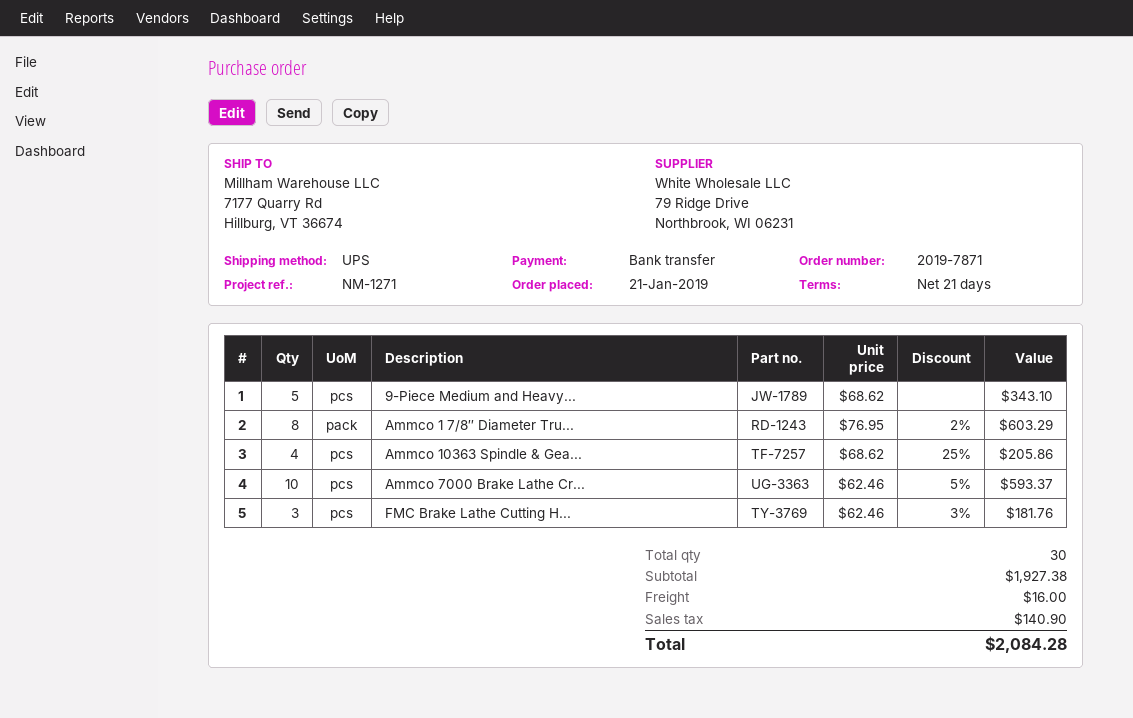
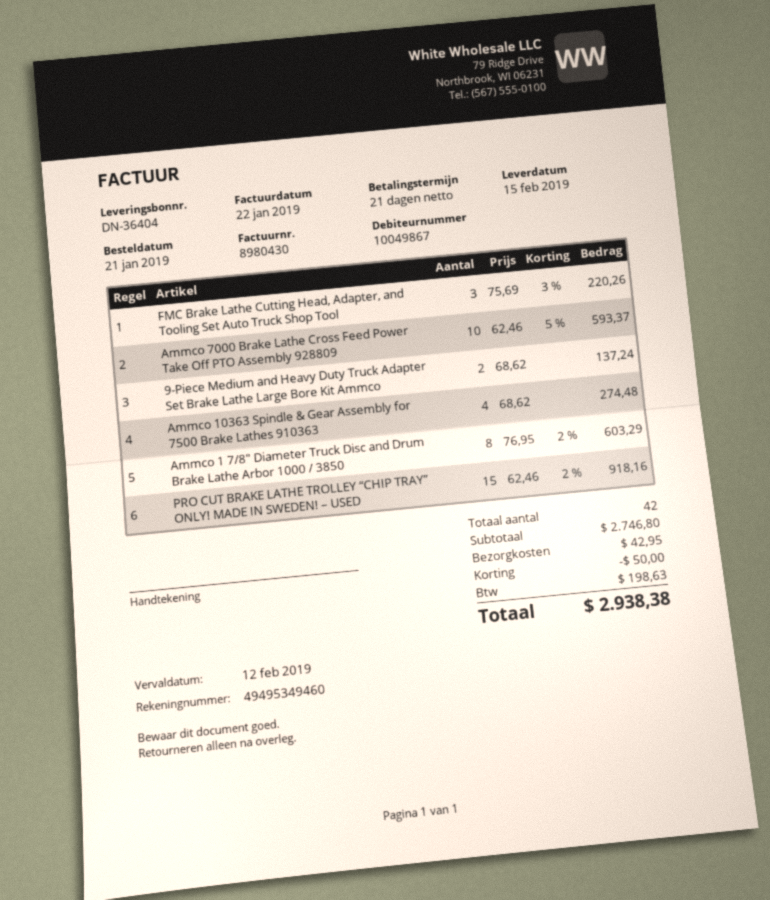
9-Piece Medium and Heavy...: 5 x 68.62 = 343.10 -> 2 x 68.62 = 137.24
Ammco 10363 Spindle & Gea...: 4 x 68.62 - 25% = 205.86 -> 4 x 68.62 = 274.48
FMC Brake Lathe Cutting H...: 3 x 62.46 - 3% = 181.76 -> 3 x 75.69 - 3% = 220.26
PRO CUT BRAKE LATHE TROLLEY “CHIP TRAY” ONLY! MADE IN SWEDEN! – USED: none -> 15 x 62.46 - 2% = 918.16
total quantity: 30 -> 42
subtotal: 1927.38 -> 2746.80
discount: none -> 50.00
shipping: 16.00 -> 42.95
tax: 140.90 -> 198.63
total: 2084.28 -> 2938.38

